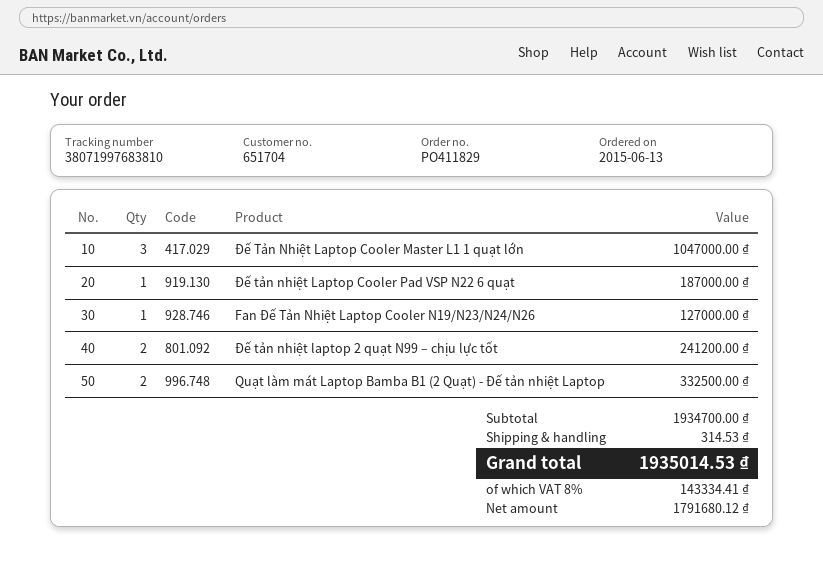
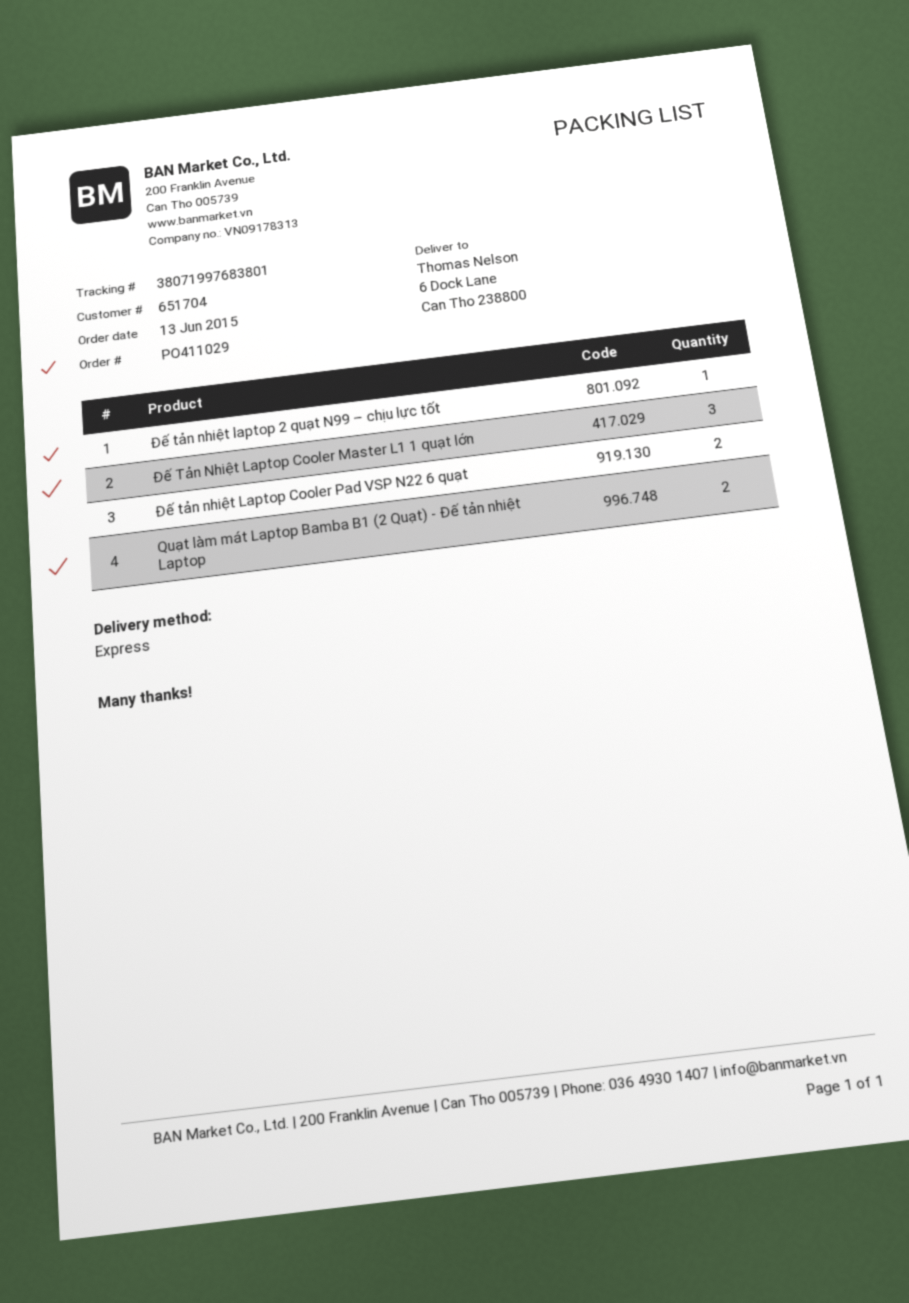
order number: PO411829 -> PO411029
tracking number: 38071997683810 -> 38071997683801
Đế tản nhiệt Laptop Cooler Pad VSP N22 6 quạt: 1 -> 2
Fan Đế Tản Nhiệt Laptop Cooler N19/N23/N24/N26: 1 -> none
Đế tản nhiệt laptop 2 quạt N99 – chịu lực tốt: 2 -> 1

